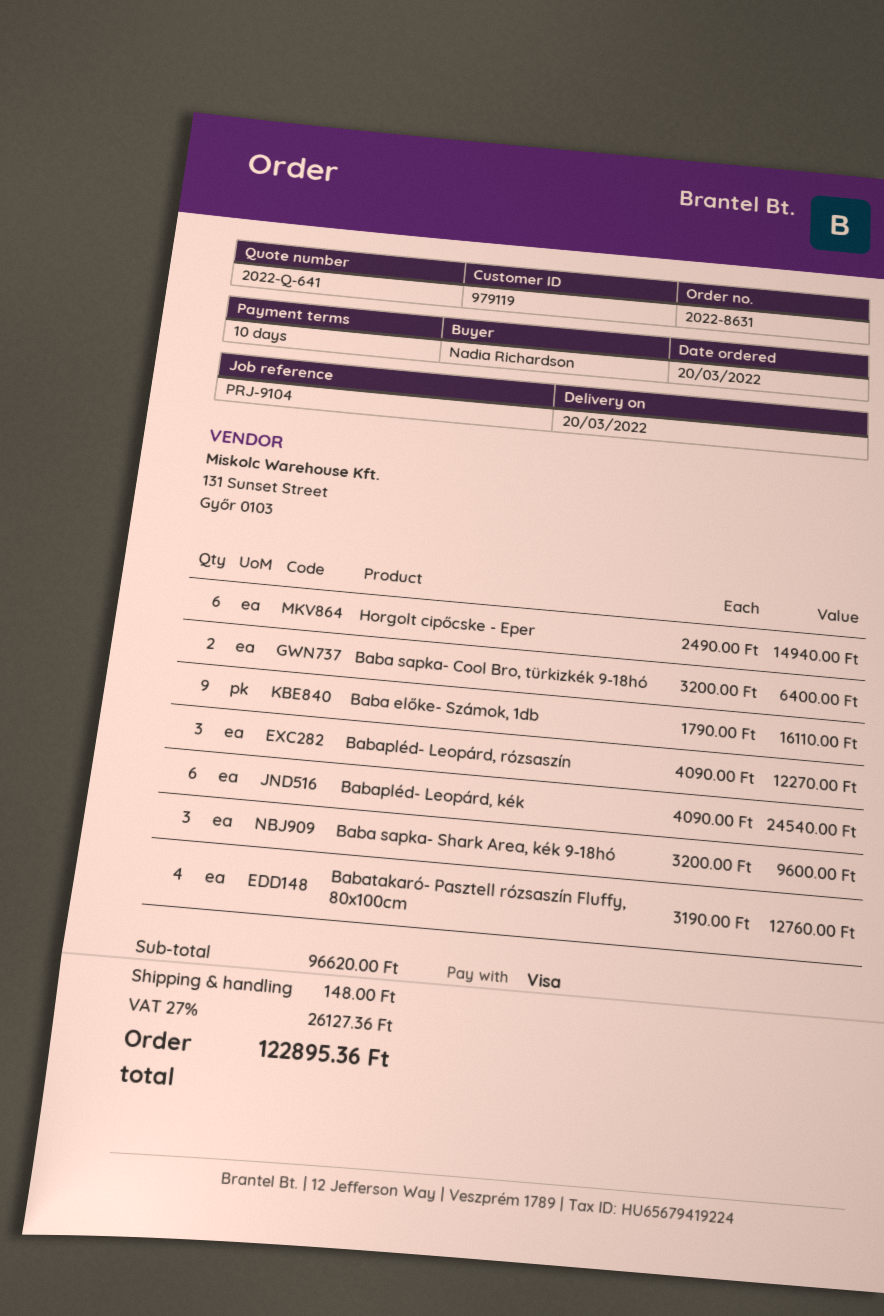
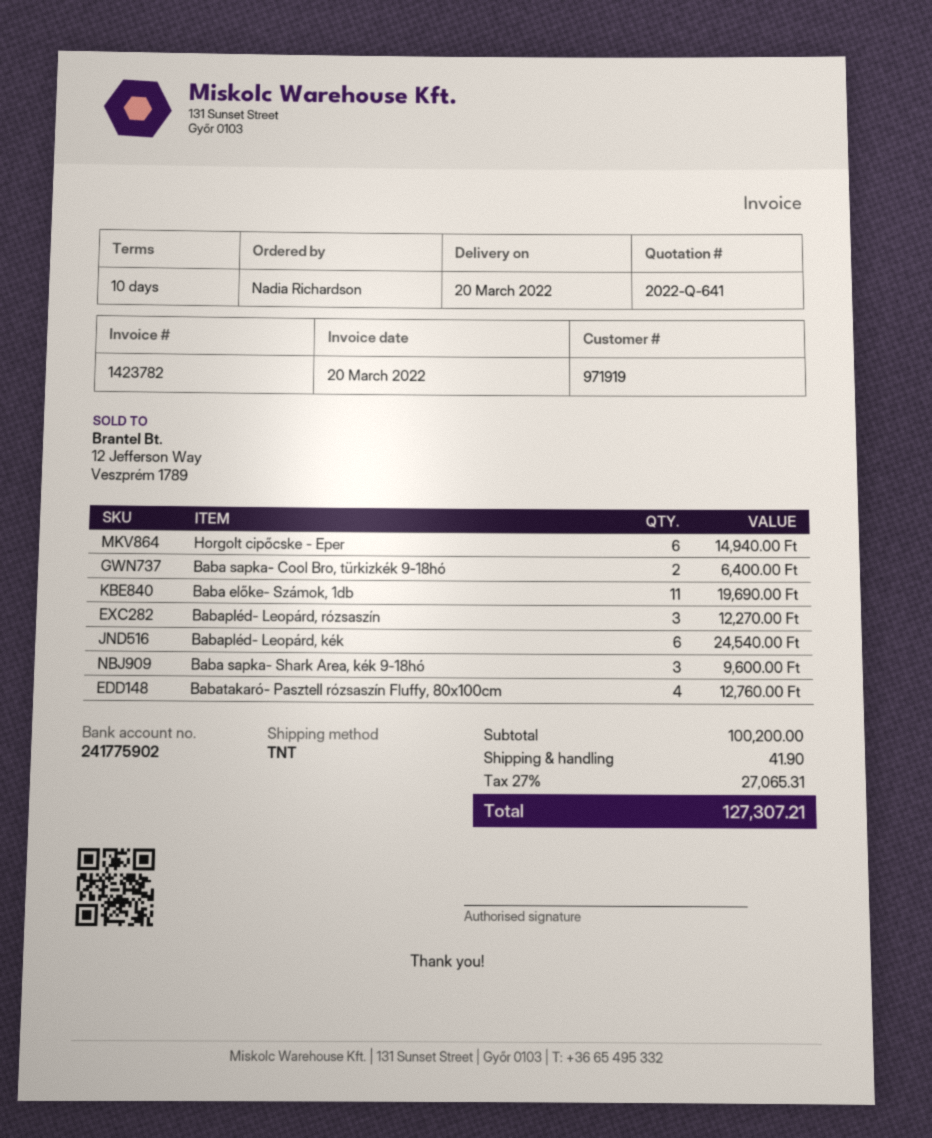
customer number: 979119 -> 971919
Baba előke- Számok, 1db: 9 for 16110.00 -> 11 for 19690.00
subtotal: 96620.00 -> 100200.00
shipping: 148.00 -> 41.90
tax: 27% = 26127.36 -> 27% = 27065.31
total: 122895.36 -> 127307.21

